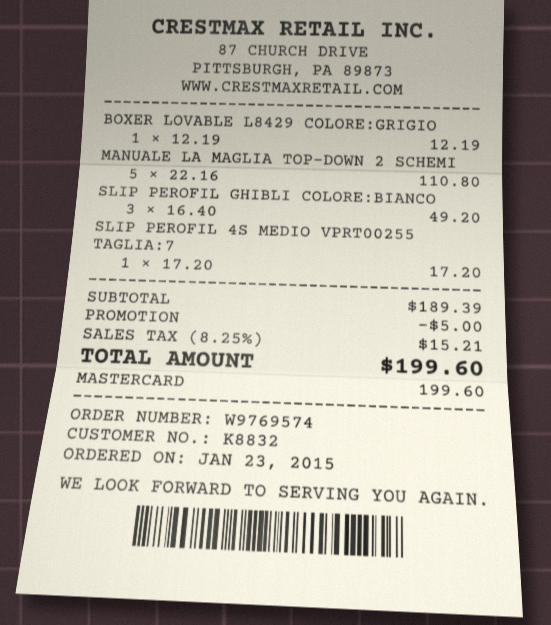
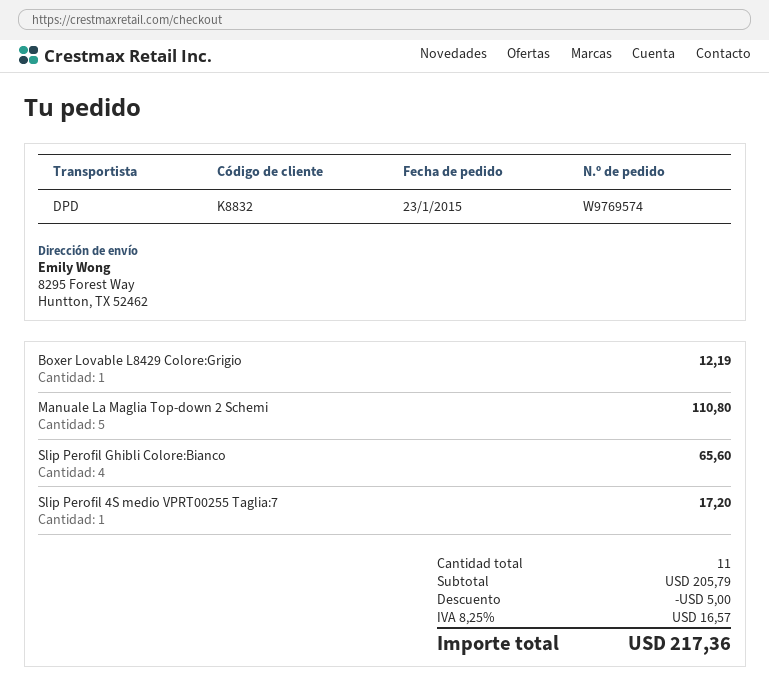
SLIP PEROFIL GHIBLI COLORE:BIANCO: 3 for 49.20 -> 4 for 65.60
subtotal: 189.39 -> 205.79
tax: 8.25% = 15.21 -> 8.25% = 16.57
total: 199.60 -> 217.36

